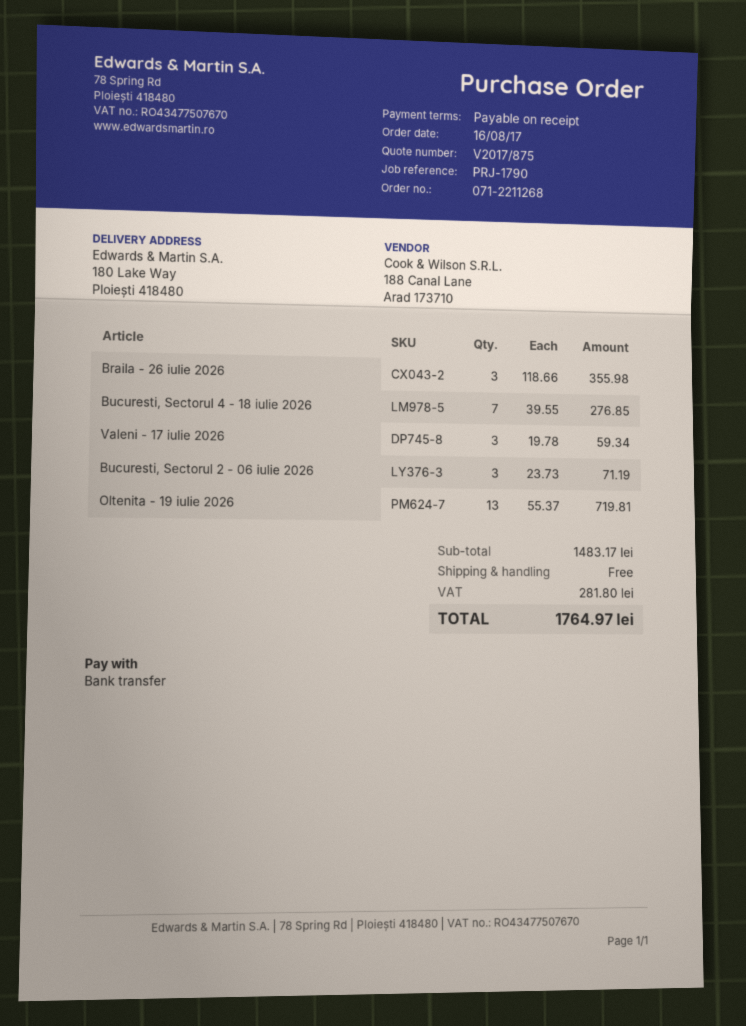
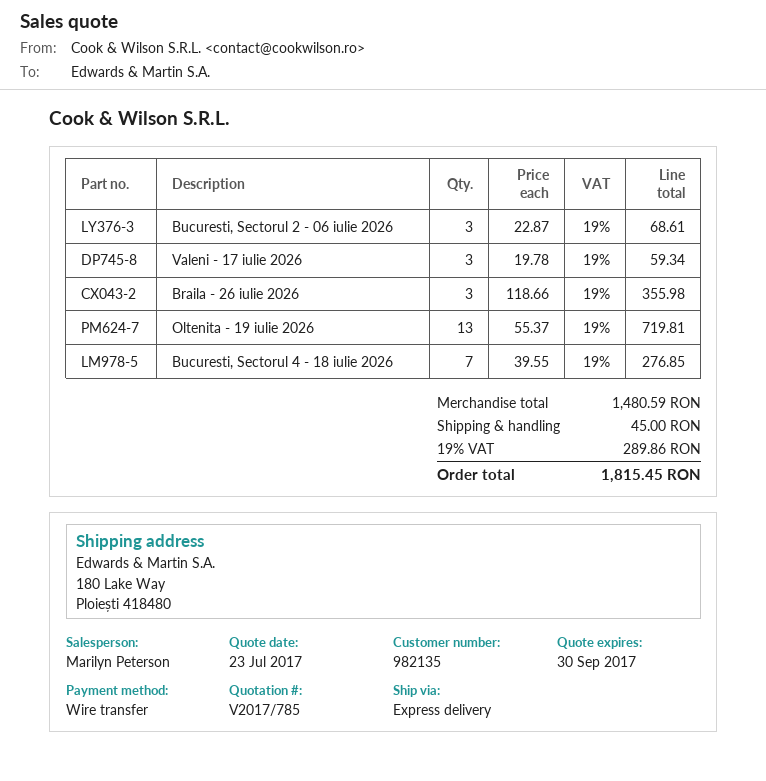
quote number: V2017/875 -> V2017/785
Bucuresti, Sectorul 2 - 06 iulie 2026: 3 x 23.73 = 71.19 -> 3 x 22.87 = 68.61
subtotal: 1483.17 -> 1480.59
shipping: 0.00 -> 45.00
tax: 281.80 -> 289.86
total: 1764.97 -> 1815.45

